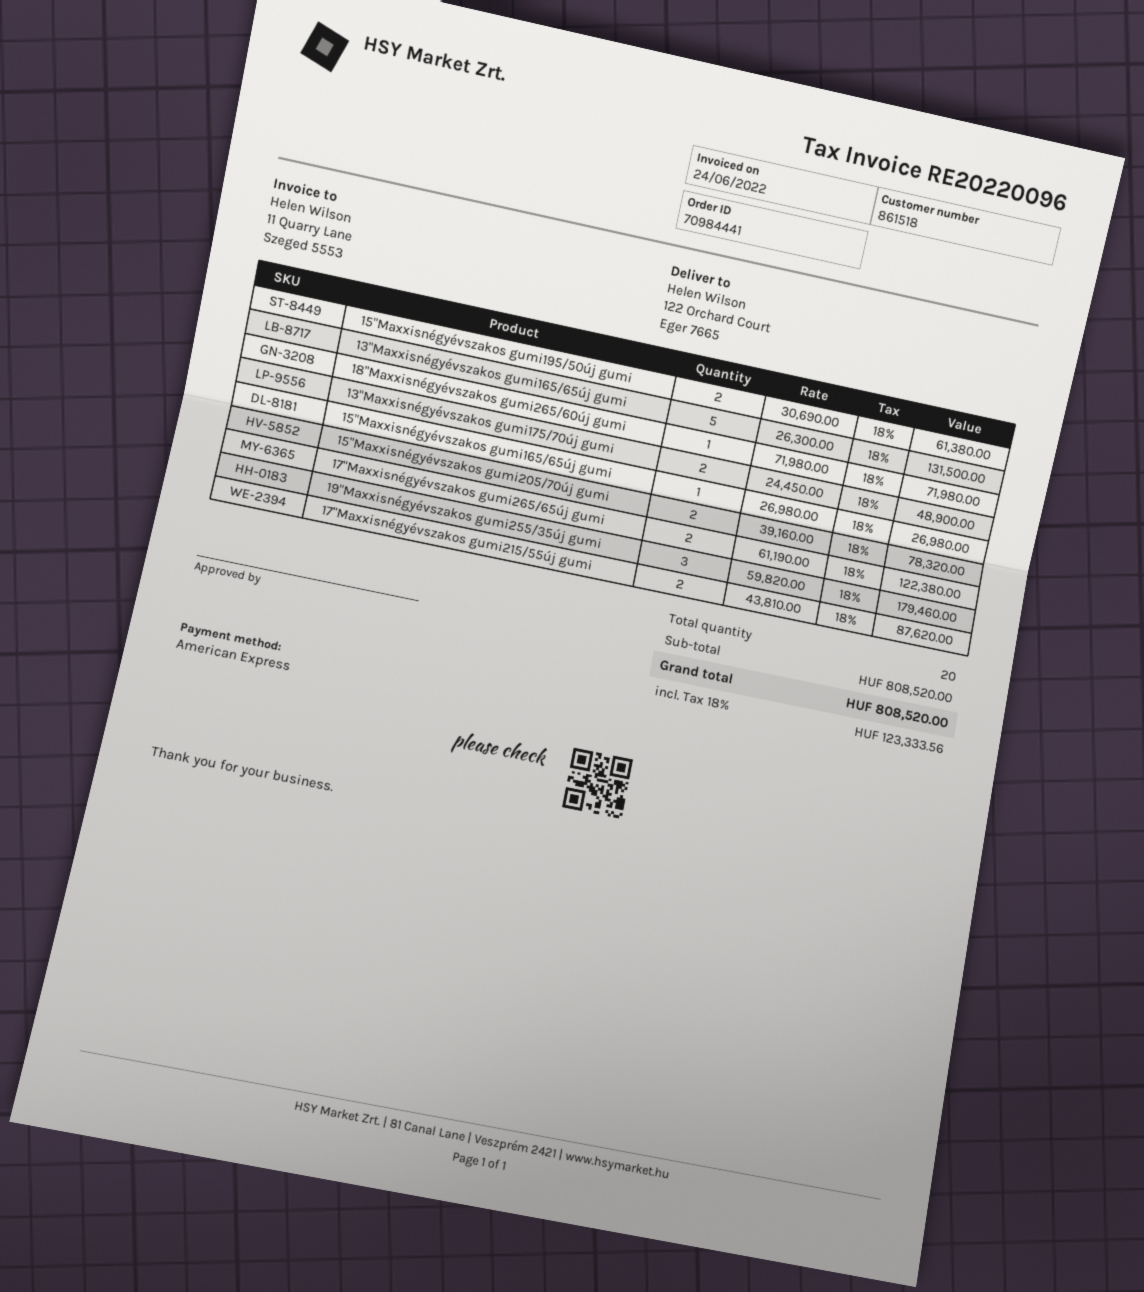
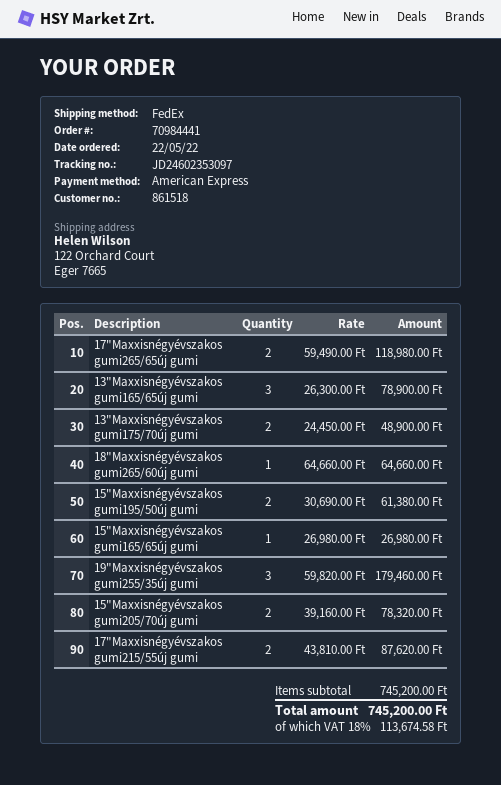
13"Maxxisnégyévszakos gumi165/65új gumi: 5 x 26300.00 = 131500.00 -> 3 x 26300.00 = 78900.00
18"Maxxisnégyévszakos gumi265/60új gumi: 1 x 71980.00 = 71980.00 -> 1 x 64660.00 = 64660.00
17"Maxxisnégyévszakos gumi265/65új gumi: 2 x 61190.00 = 122380.00 -> 2 x 59490.00 = 118980.00
subtotal: 808520.00 -> 745200.00
tax: 18% = 123333.56 -> 18% = 113674.58
total: 808520.00 -> 745200.00

